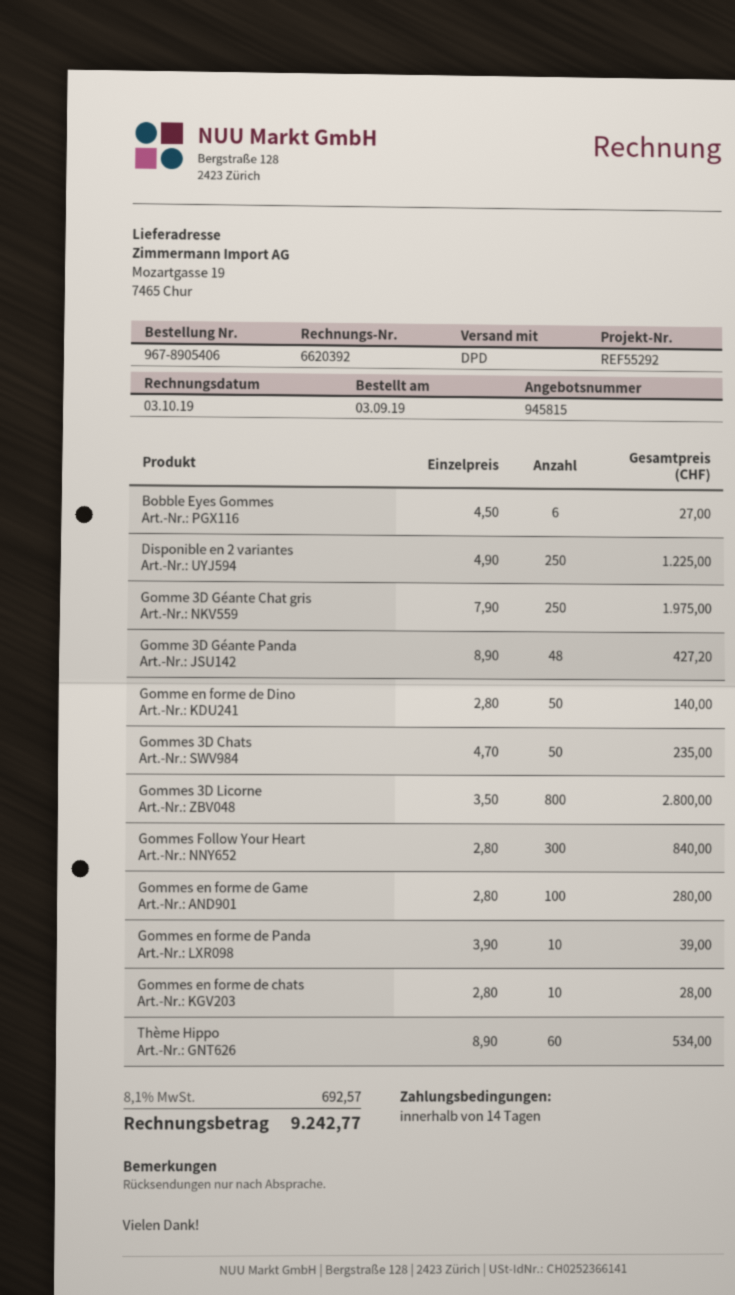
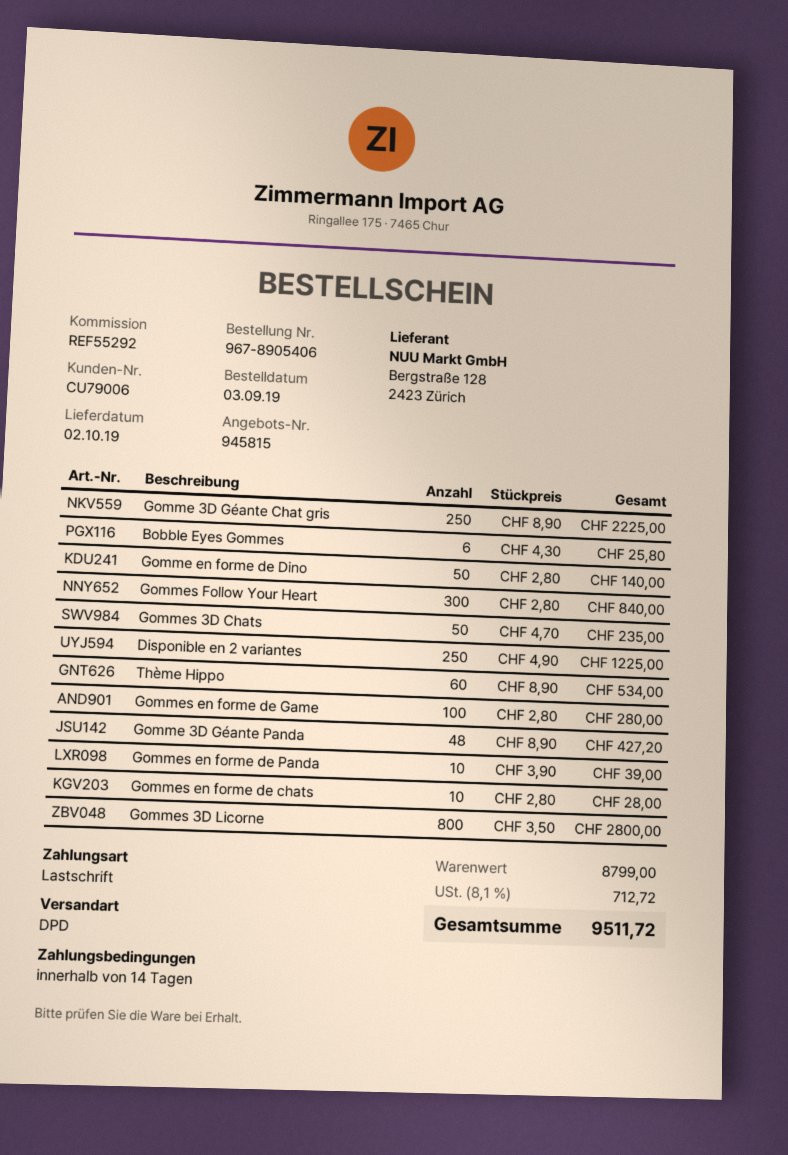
Bobble Eyes Gommes: 6 x 4.50 = 27.00 -> 6 x 4.30 = 25.80
Gomme 3D Géante Chat gris: 250 x 7.90 = 1975.00 -> 250 x 8.90 = 2225.00
tax: 8.1% = 692.57 -> 8.1% = 712.72
total: 9242.77 -> 9511.72

